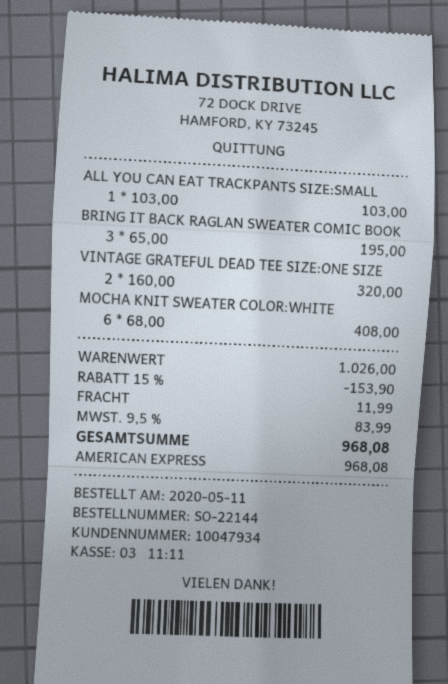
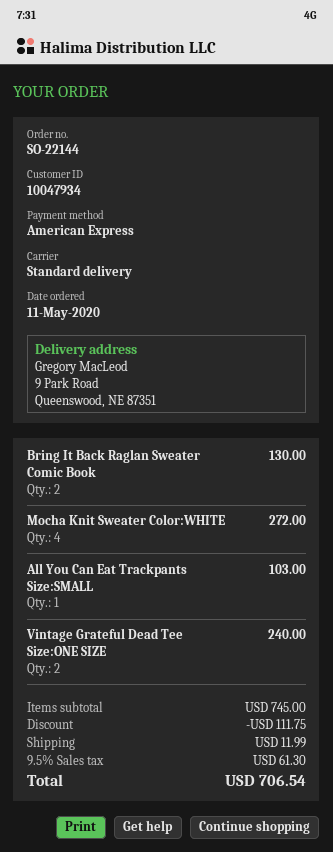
BRING IT BACK RAGLAN SWEATER COMIC BOOK: 3 for 195.00 -> 2 for 130.00
VINTAGE GRATEFUL DEAD TEE SIZE:ONE SIZE: 2 for 320.00 -> 2 for 240.00
MOCHA KNIT SWEATER COLOR:WHITE: 6 for 408.00 -> 4 for 272.00
subtotal: 1026.00 -> 745.00
discount: 153.90 -> 111.75
tax: 9.5% = 83.99 -> 9.5% = 61.30
total: 968.08 -> 706.54

